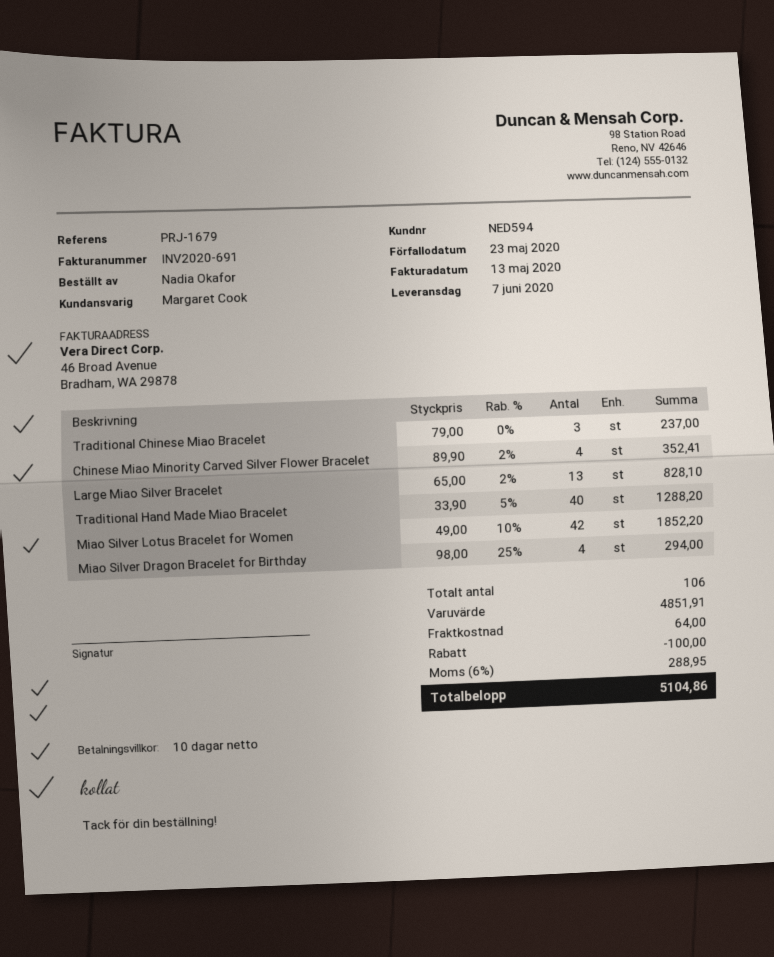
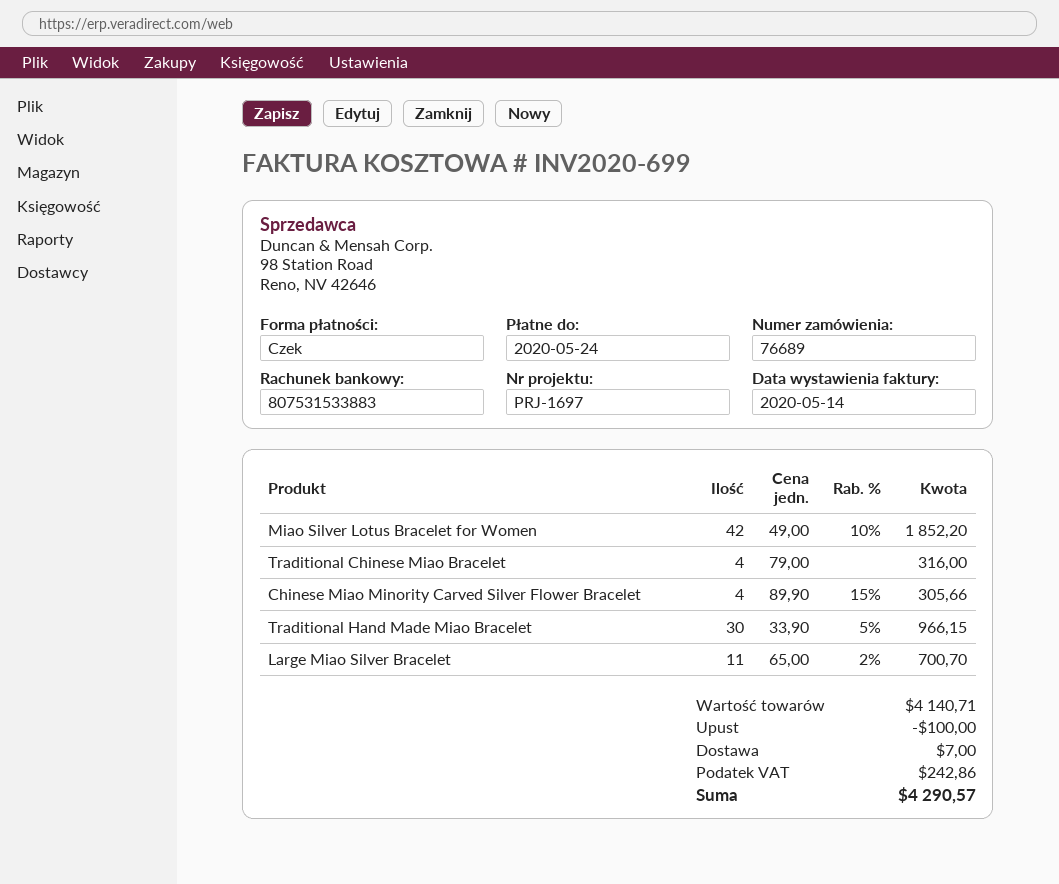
invoice number: INV2020-691 -> INV2020-699
invoice date: 2020-05-13 -> 2020-05-14
due date: 2020-05-23 -> 2020-05-24
reference: PRJ-1679 -> PRJ-1697
Traditional Chinese Miao Bracelet: 3 x 79.00 = 237.00 -> 4 x 79.00 = 316.00
Chinese Miao Minority Carved Silver Flower Bracelet: 4 x 89.90 - 2% = 352.41 -> 4 x 89.90 - 15% = 305.66
Large Miao Silver Bracelet: 13 x 65.00 - 2% = 828.10 -> 11 x 65.00 - 2% = 700.70
Traditional Hand Made Miao Bracelet: 40 x 33.90 - 5% = 1288.20 -> 30 x 33.90 - 5% = 966.15
Miao Silver Dragon Bracelet for Birthday: 4 x 98.00 - 25% = 294.00 -> none
subtotal: 4851.91 -> 4140.71
shipping: 64.00 -> 7.00
tax: 288.95 -> 242.86
total: 5104.86 -> 4290.57

